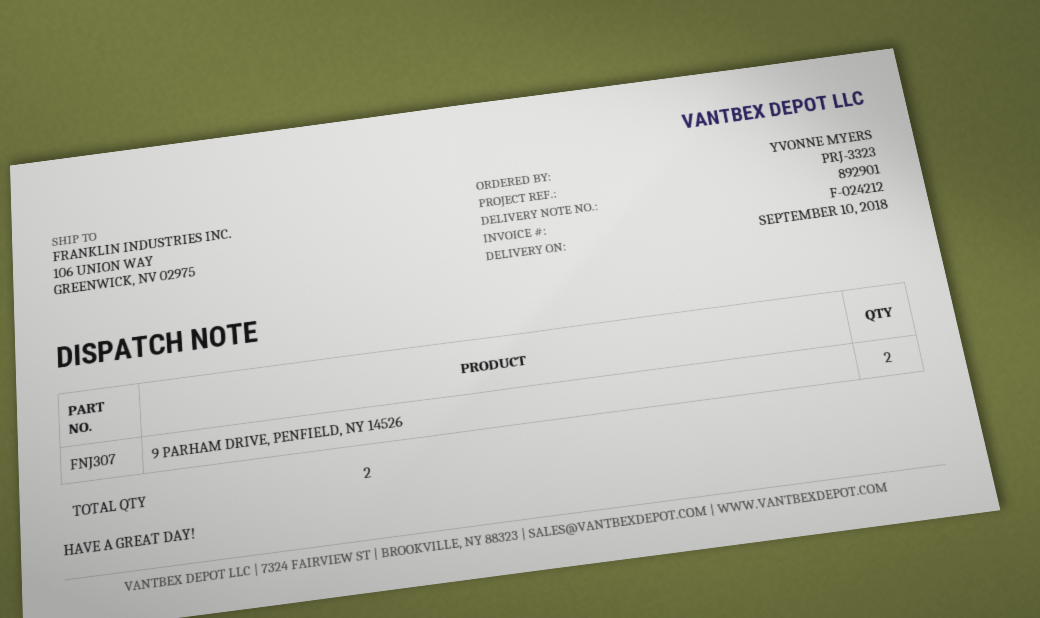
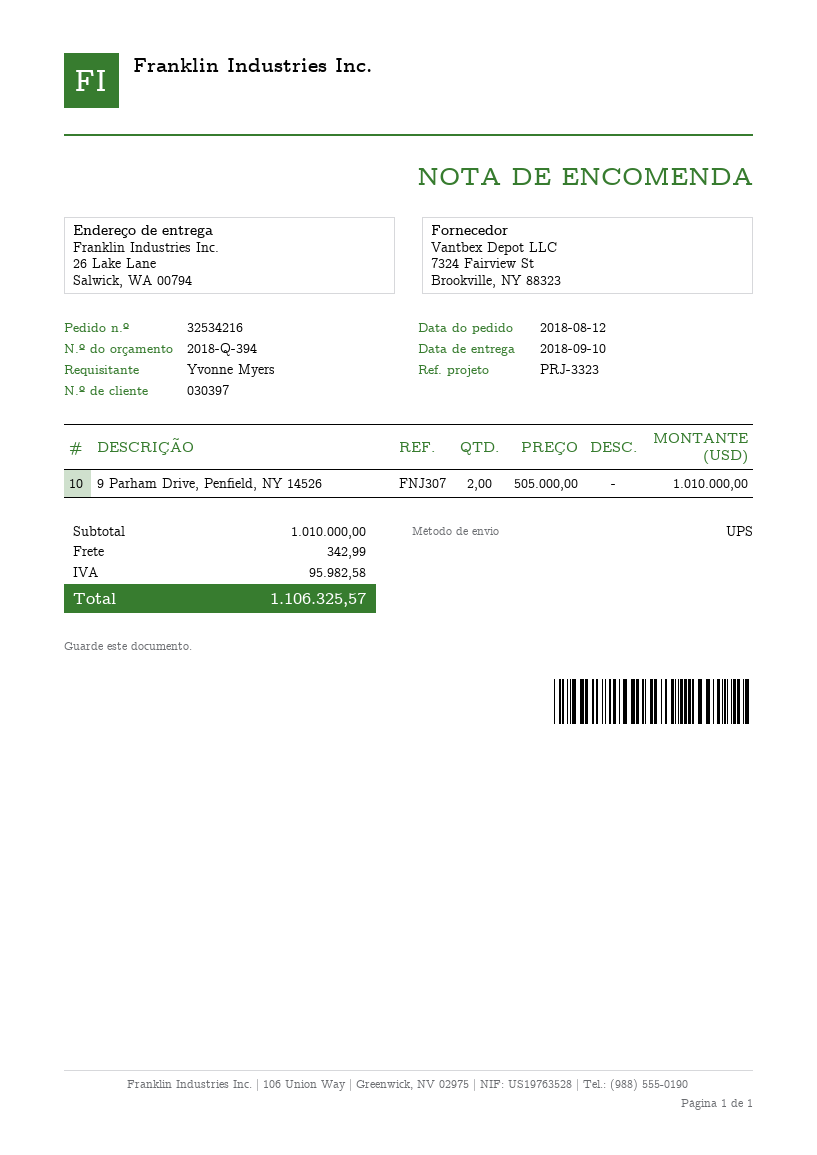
ship to: 106 UNION WAY, GREENWICK, NV 02975 -> 26 Lake Lane, Salwick, WA 00794

